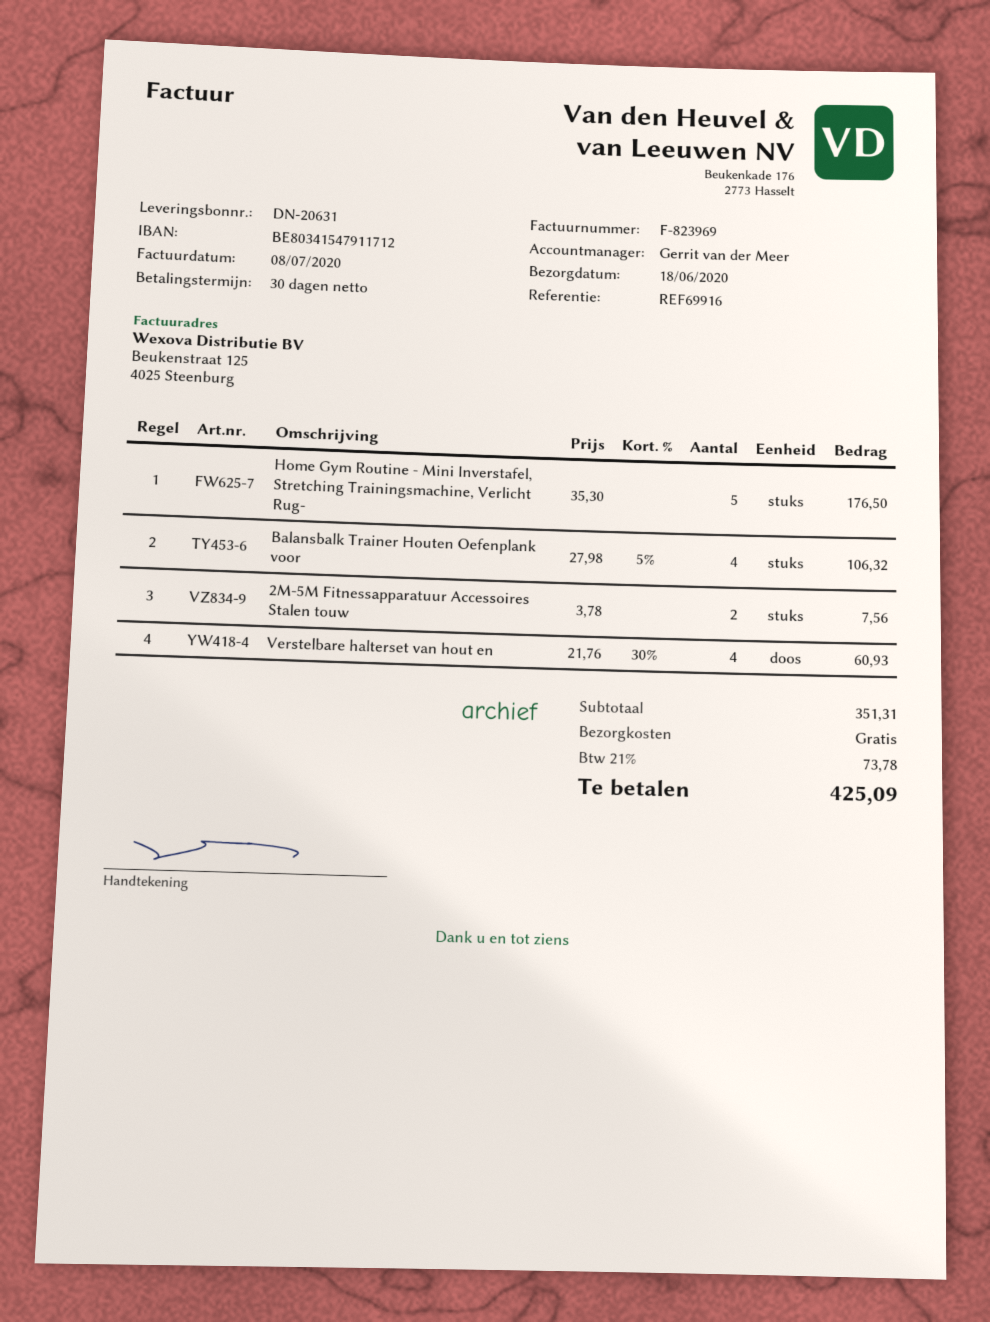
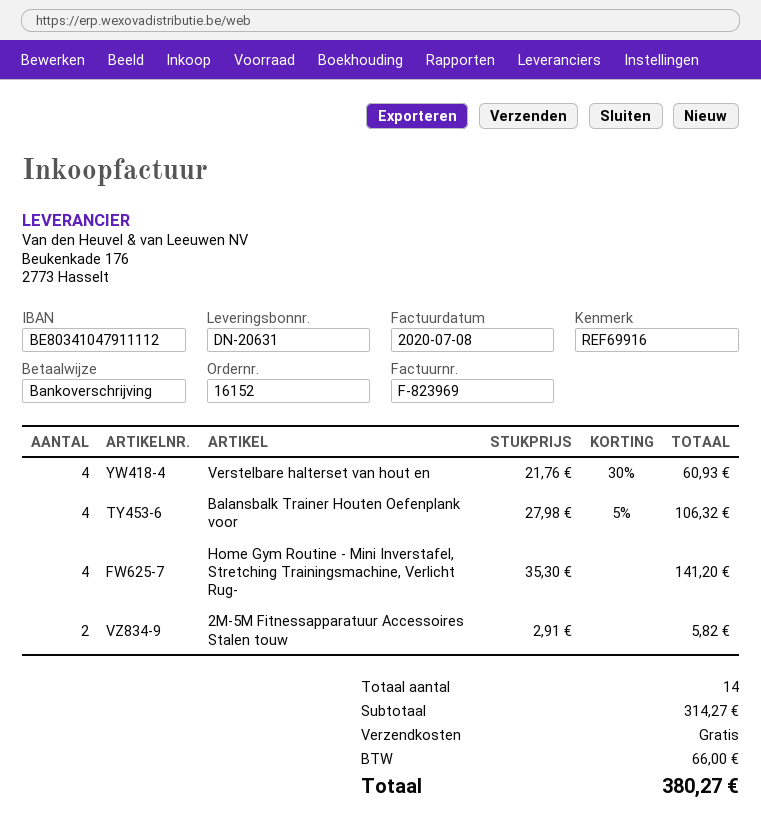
bank account: BE80341547911712 -> BE80341047911112
Home Gym Routine - Mini Inverstafel, Stretching Trainingsmachine, Verlicht Rug-: 5 x 35.30 = 176.50 -> 4 x 35.30 = 141.20
2M-5M Fitnessapparatuur Accessoires Stalen touw: 2 x 3.78 = 7.56 -> 2 x 2.91 = 5.82
subtotal: 351.31 -> 314.27
tax: 73.78 -> 66.00
total: 425.09 -> 380.27

